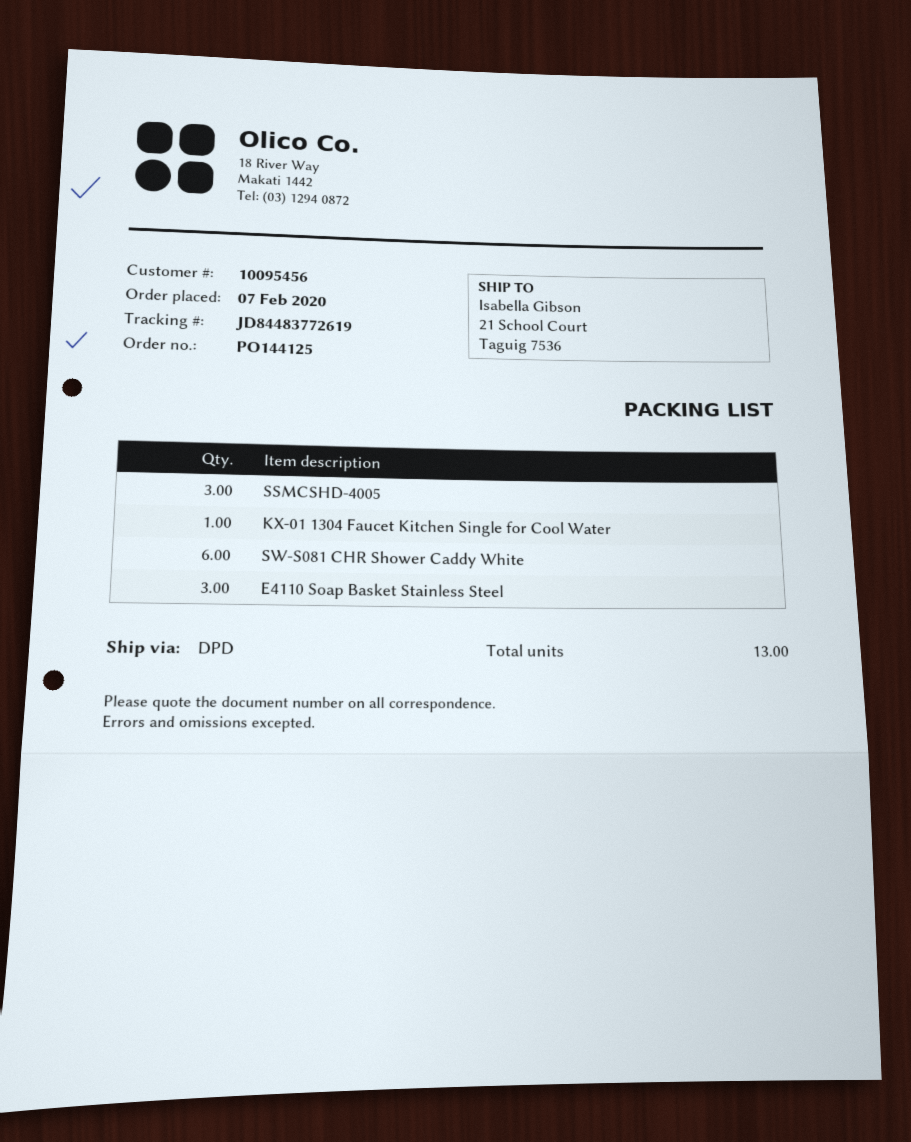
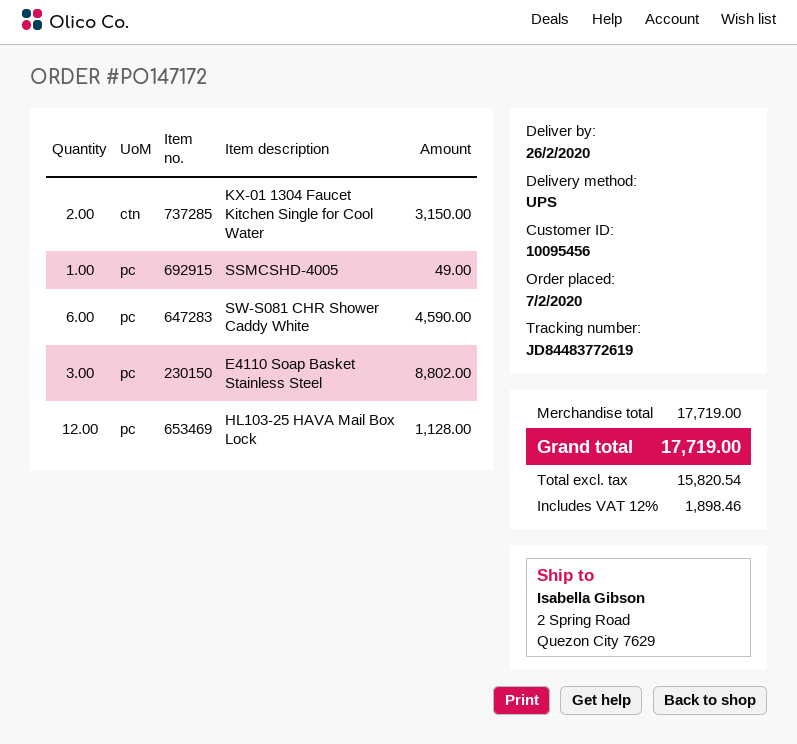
order number: PO144125 -> PO147172
shipping method: DPD -> UPS
ship to: 21 School Court, Taguig 7536 -> 2 Spring Road, Quezon City 7629
SSMCSHD-4005: 3 -> 1
KX-01 1304 Faucet Kitchen Single for Cool Water: 1 -> 2
HL103-25 HAVA Mail Box Lock: none -> 12

